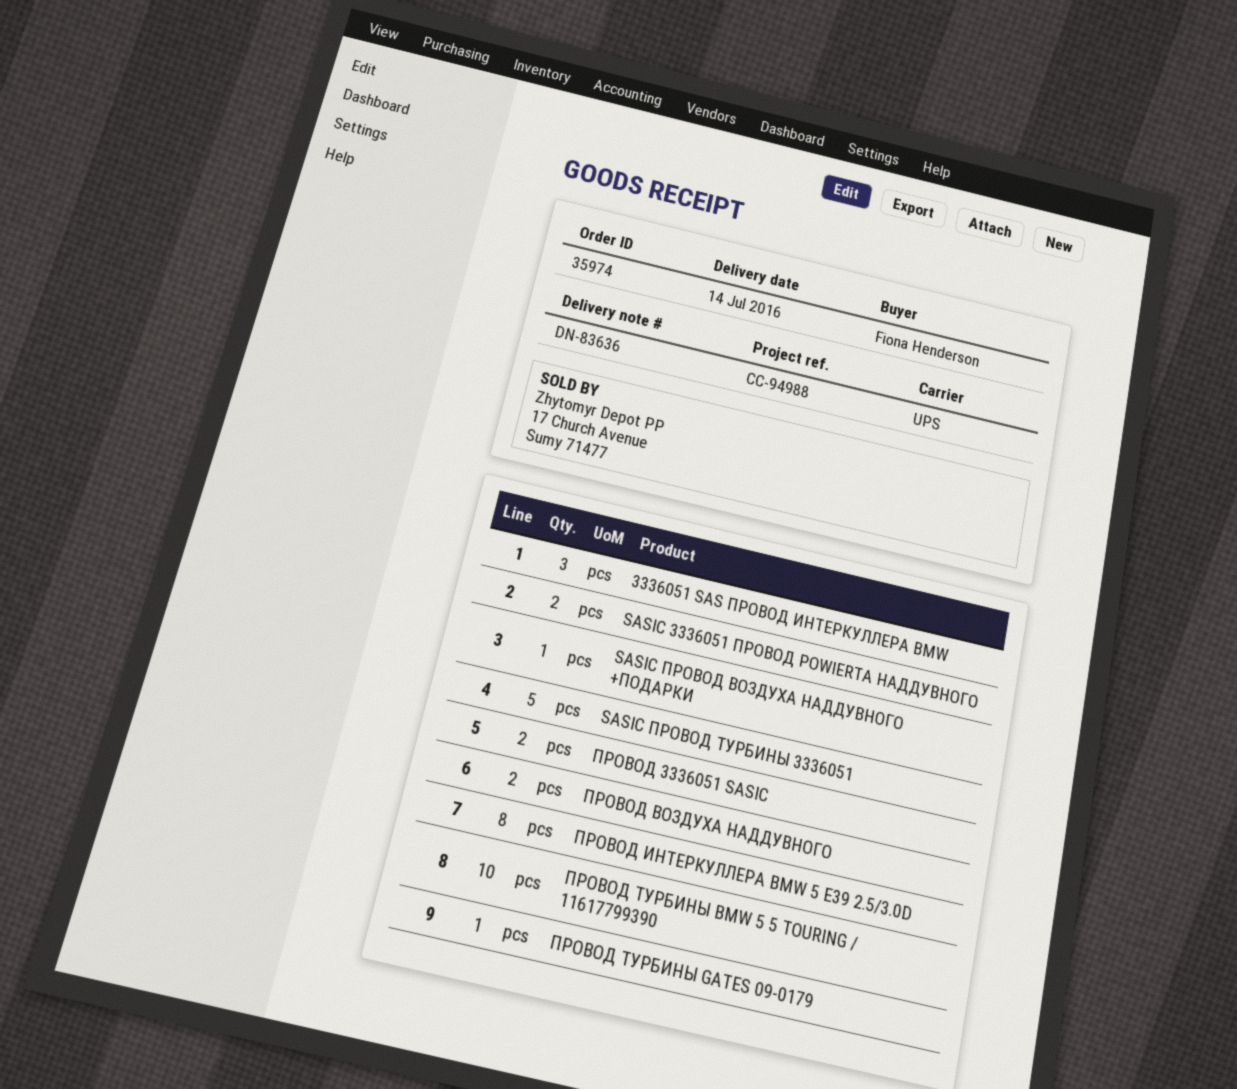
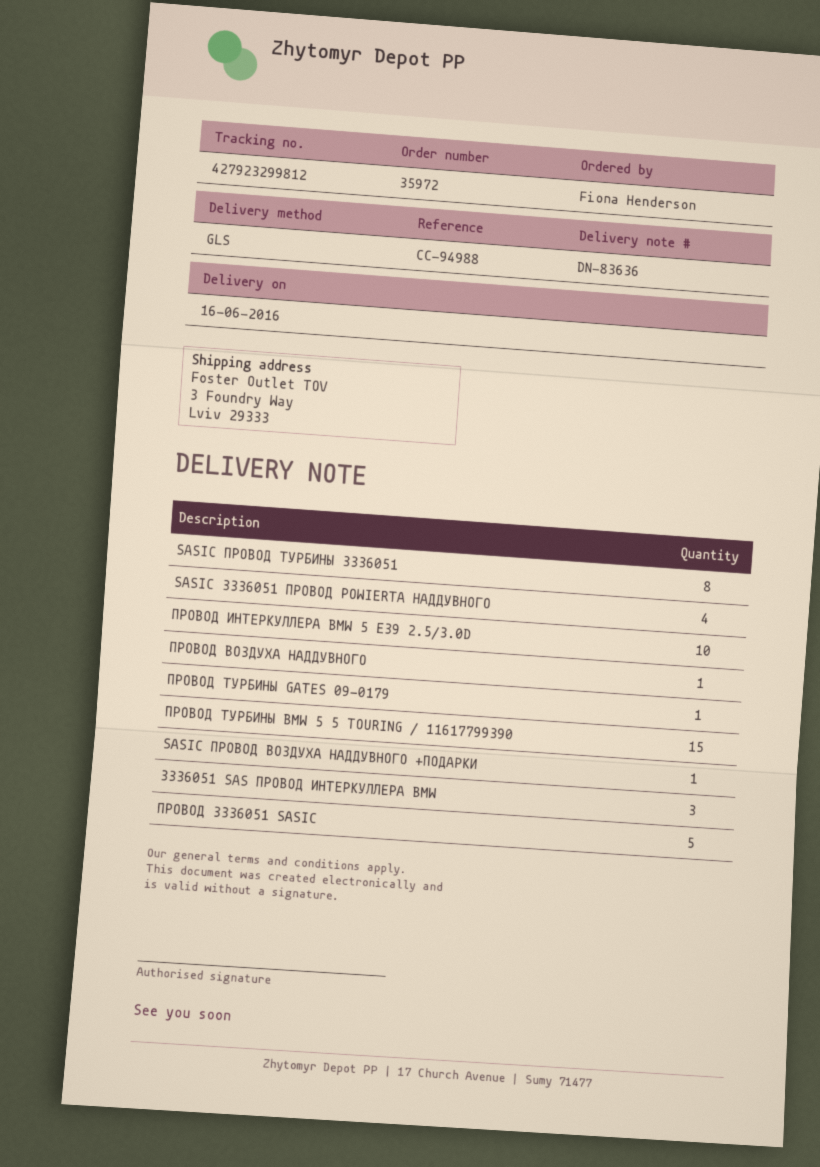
order number: 35974 -> 35972
delivery date: 2016-07-14 -> 2016-06-16
shipping method: UPS -> GLS
SASIC 3336051 ПРОВОД POWIERTA НАДДУВНОГО: 2 -> 4
SASIC ПРОВОД ТУРБИНЫ 3336051: 5 -> 8
ПРОВОД 3336051 SASIC: 2 -> 5
ПРОВОД ВОЗДУХА НАДДУВНОГО: 2 -> 1
ПРОВОД ИНТЕРКУЛЛЕРА BMW 5 E39 2.5/3.0D: 8 -> 10
ПРОВОД ТУРБИНЫ BMW 5 5 TOURING / 11617799390: 10 -> 15

